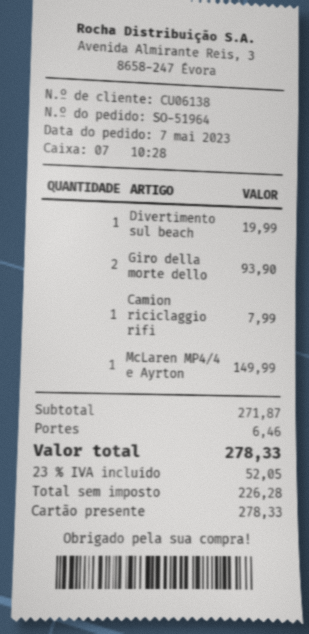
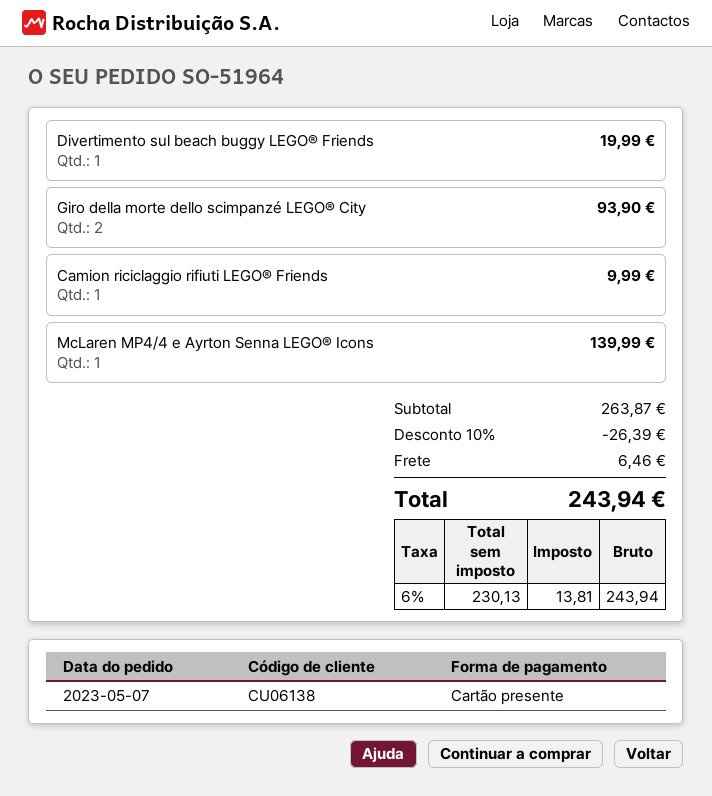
Camion riciclaggio rifi: 1 for 7.99 -> 1 for 9.99
McLaren MP4/4 e Ayrton: 1 for 149.99 -> 1 for 139.99
subtotal: 271.87 -> 263.87
discount: none -> 10% = 26.39
net: 226.28 -> 230.13
tax: 23% = 52.05 -> 6% = 13.81
total: 278.33 -> 243.94

